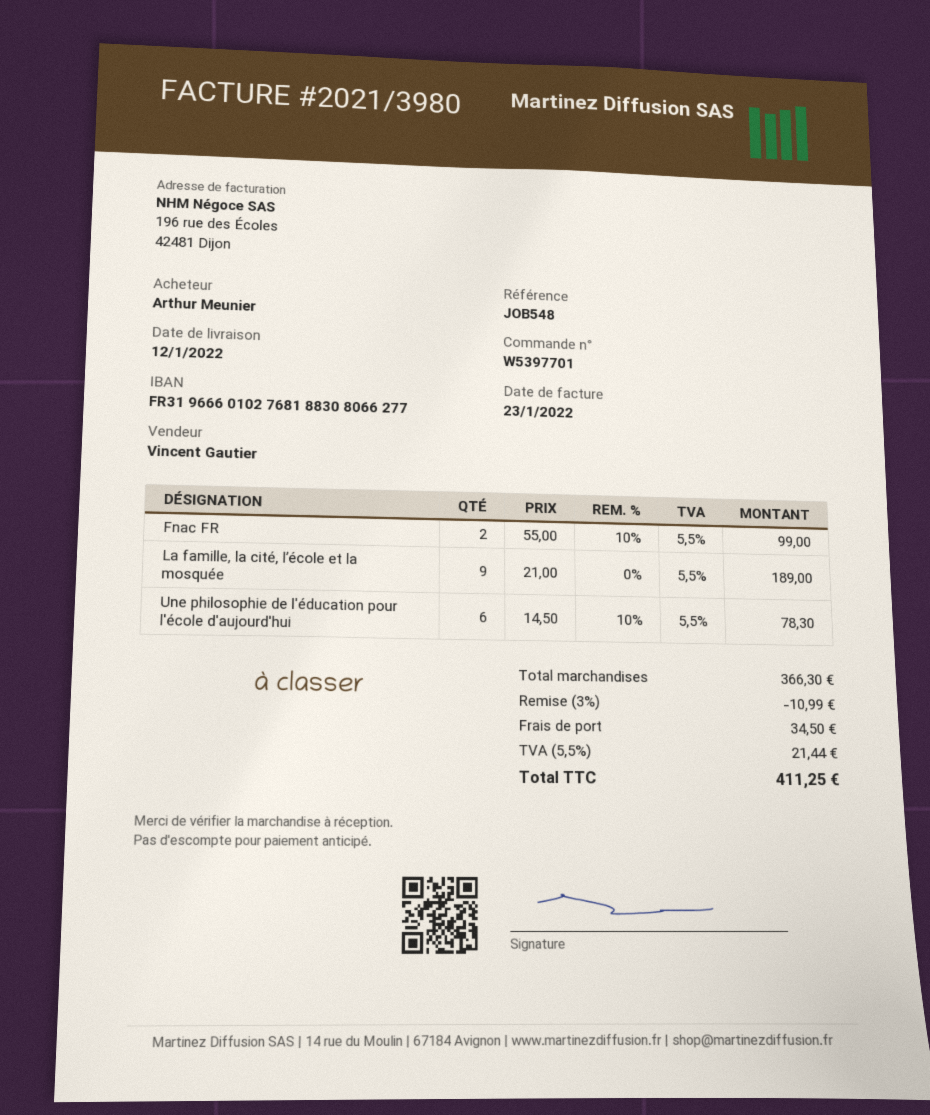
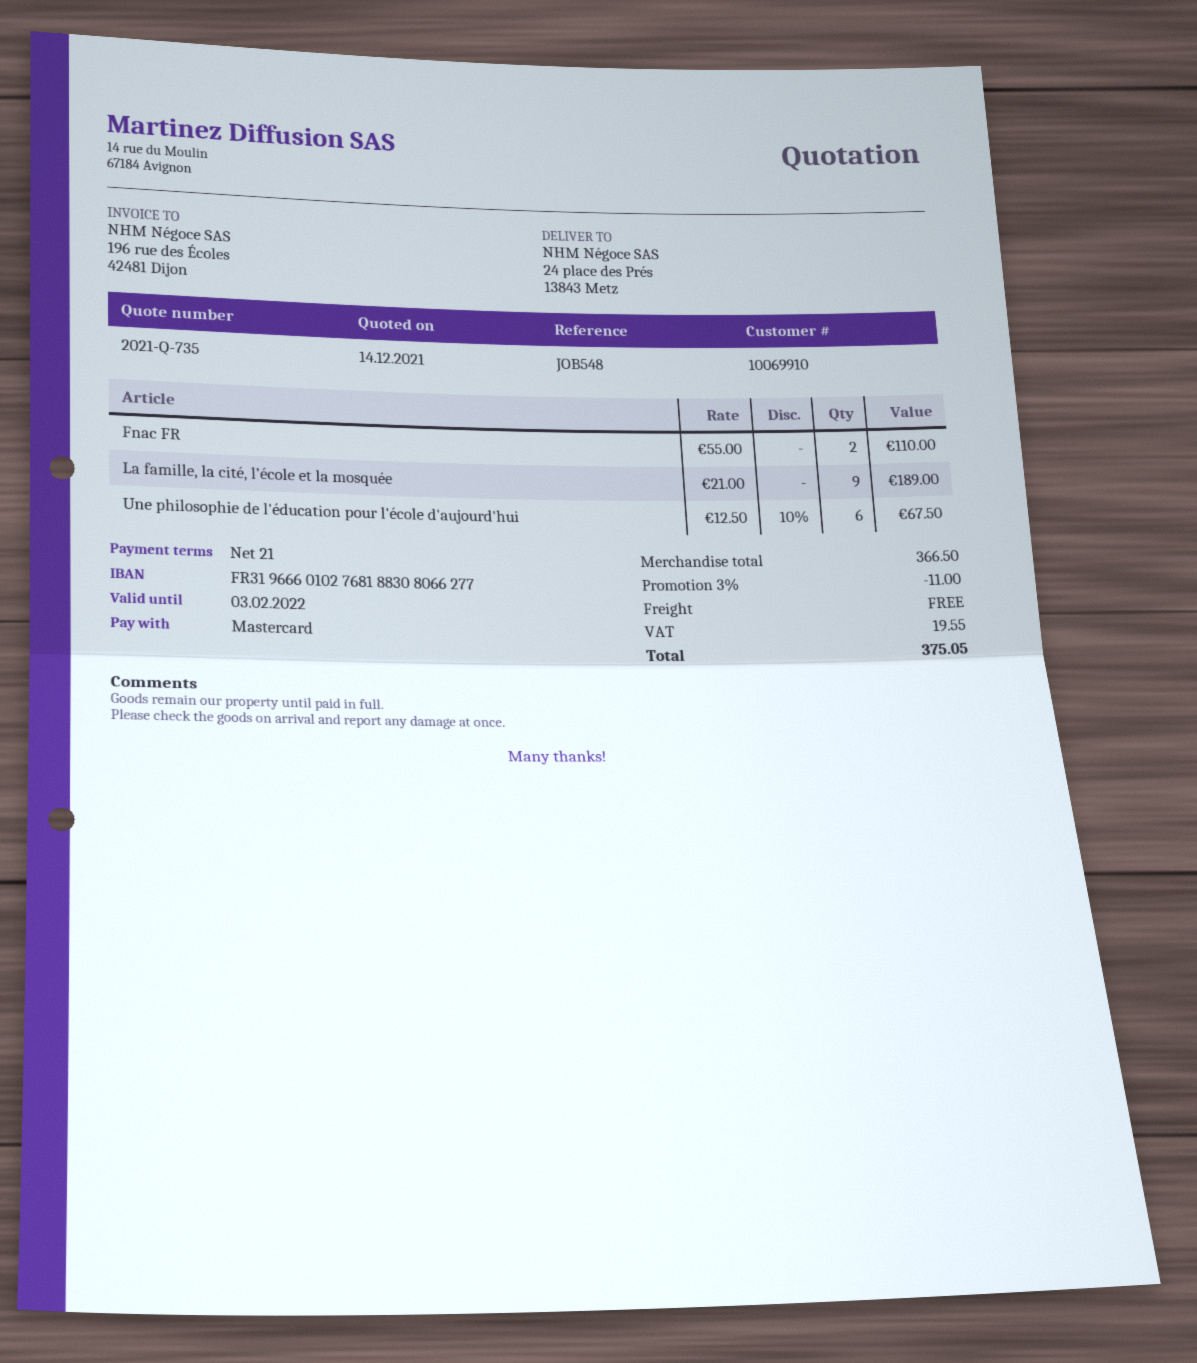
Fnac FR: 2 x 55.00 - 10% = 99.00 -> 2 x 55.00 = 110.00
Une philosophie de l'éducation pour l'école d'aujourd'hui: 6 x 14.50 - 10% = 78.30 -> 6 x 12.50 - 10% = 67.50
subtotal: 366.30 -> 366.50
discount: 3% = 10.99 -> 3% = 11.00
shipping: 34.50 -> 0.00
tax: 21.44 -> 19.55
total: 411.25 -> 375.05

